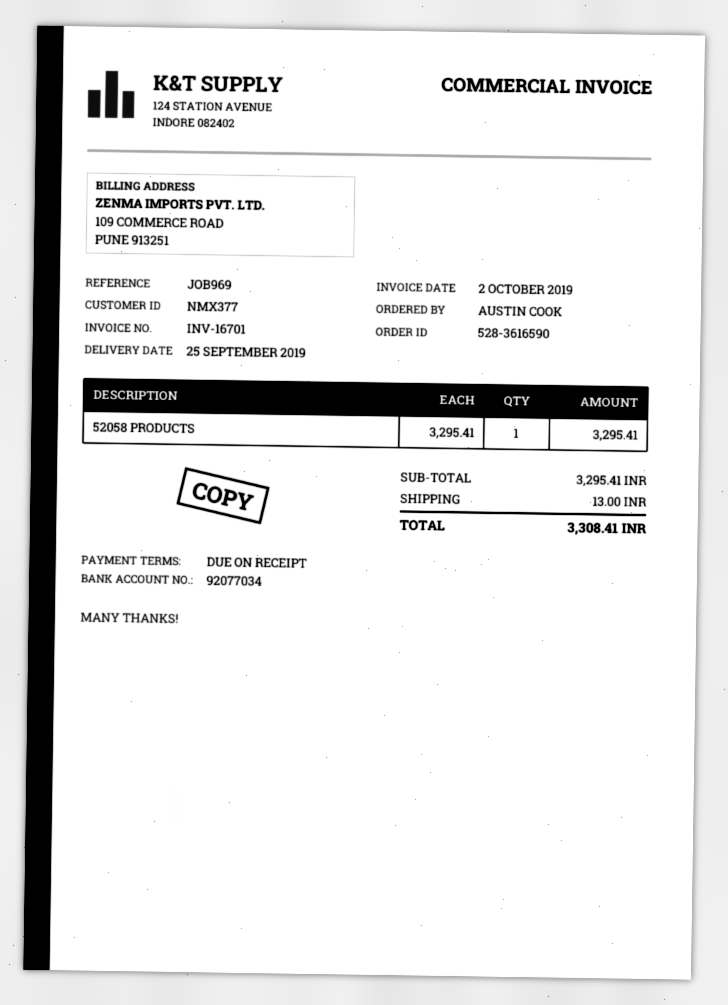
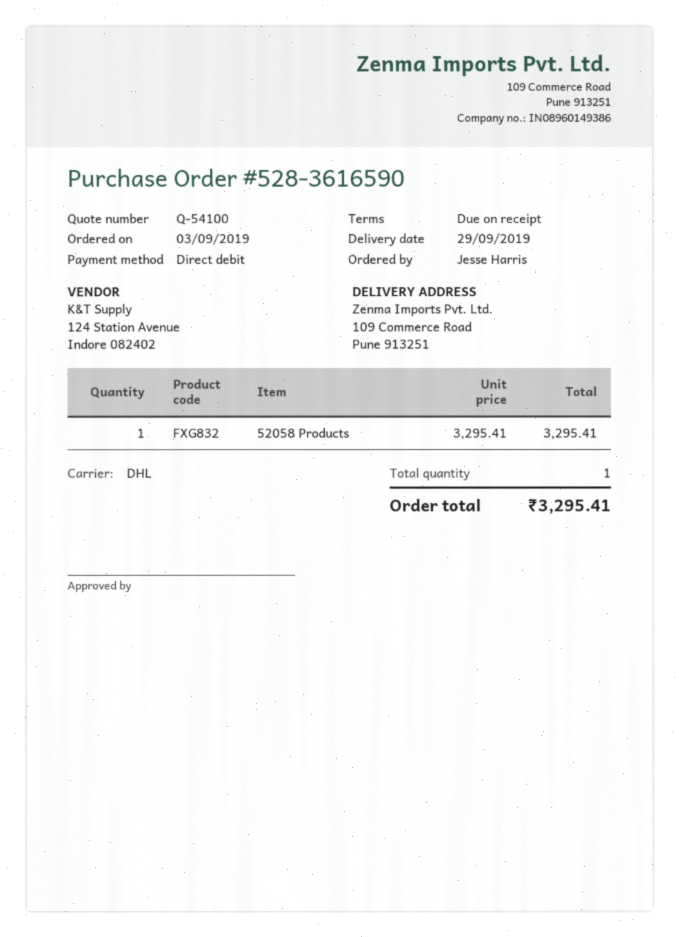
delivery date: 2019-09-25 -> 2019-09-29
ordered by: AUSTIN COOK -> Jesse Harris
shipping: 13.00 -> none
total: 3308.41 -> 3295.41

